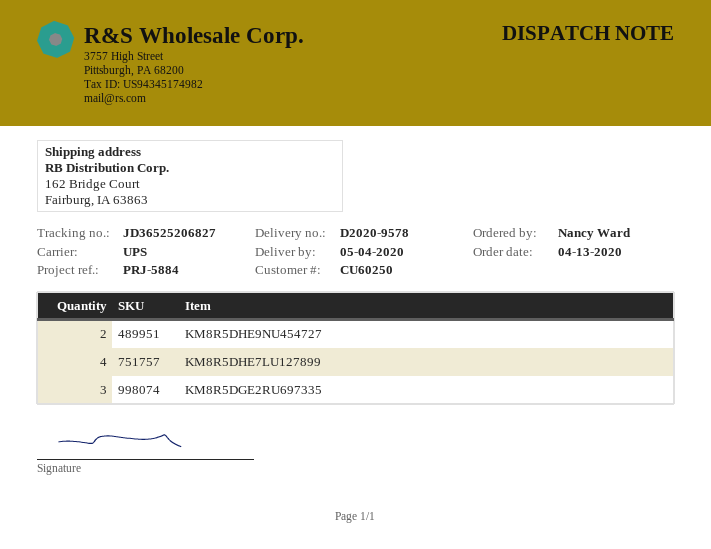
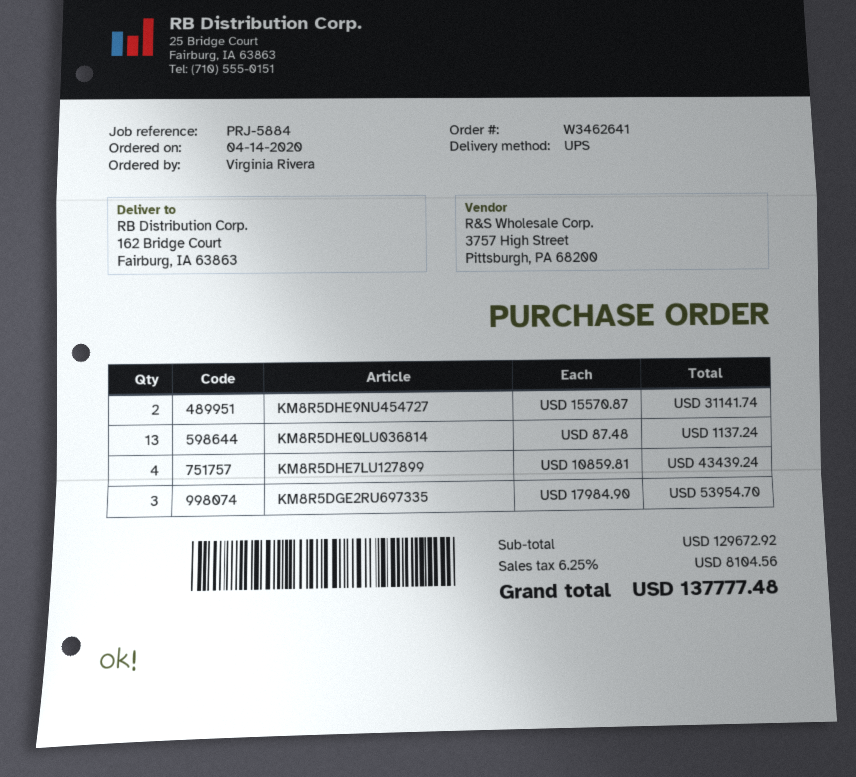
order date: 2020-04-13 -> 2020-04-14
ordered by: Nancy Ward -> Virginia Rivera
KM8R5DHE0LU036814: none -> 13

